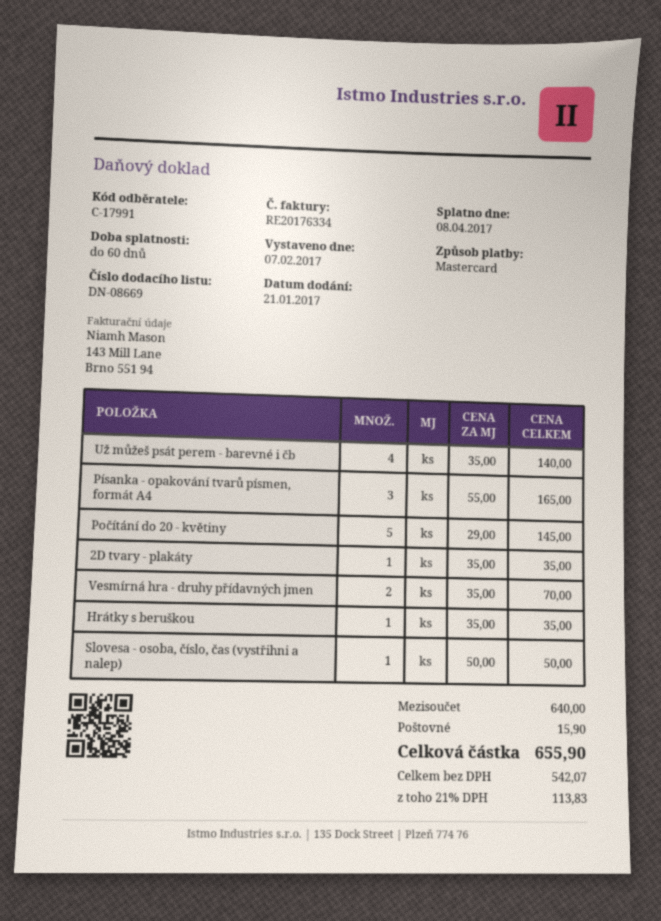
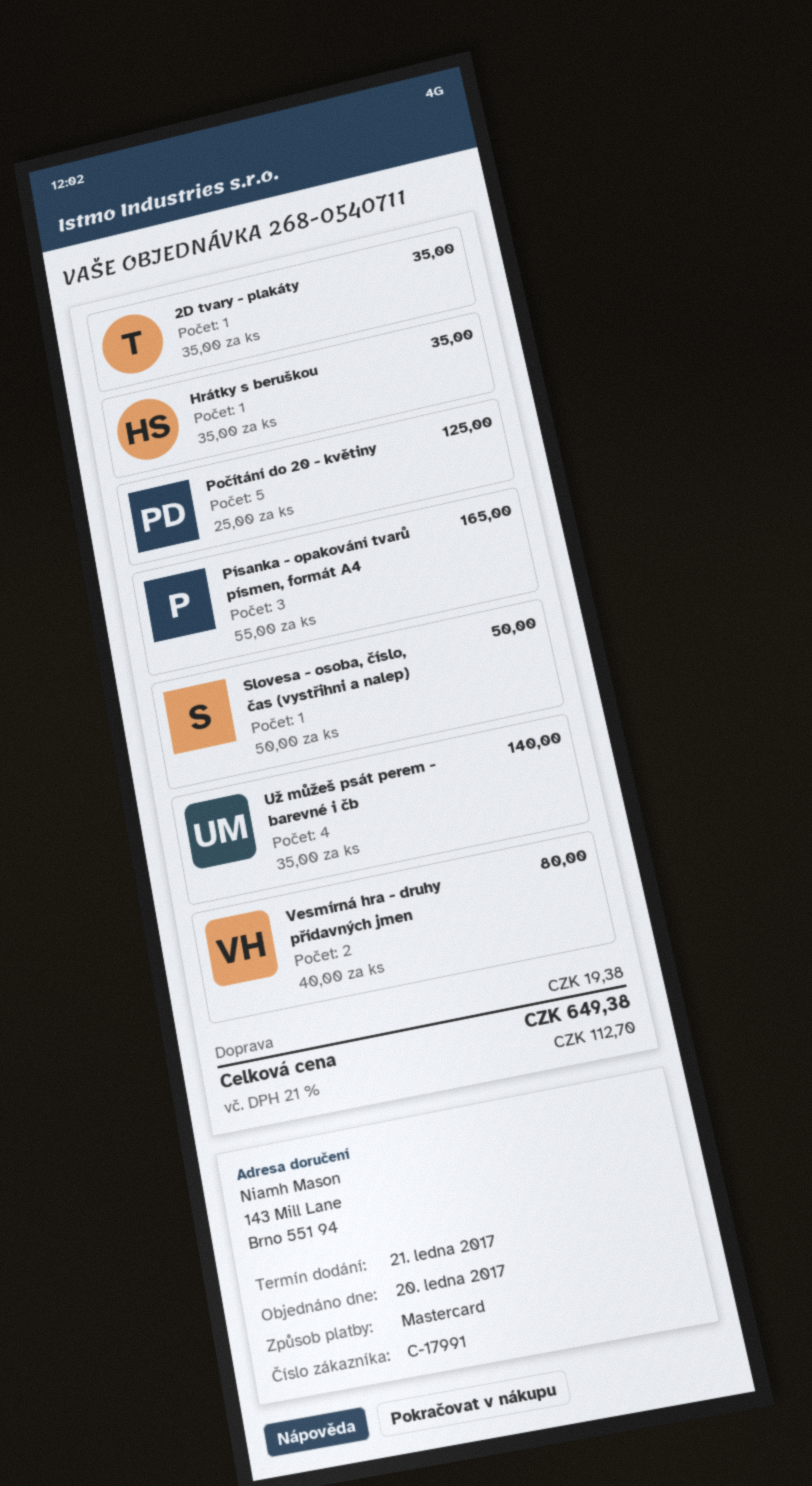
Počítání do 20 - květiny: 5 x 29.00 = 145.00 -> 5 x 25.00 = 125.00
Vesmírná hra - druhy přídavných jmen: 2 x 35.00 = 70.00 -> 2 x 40.00 = 80.00
shipping: 15.90 -> 19.38
tax: 21% = 113.83 -> 21% = 112.70
total: 655.90 -> 649.38

